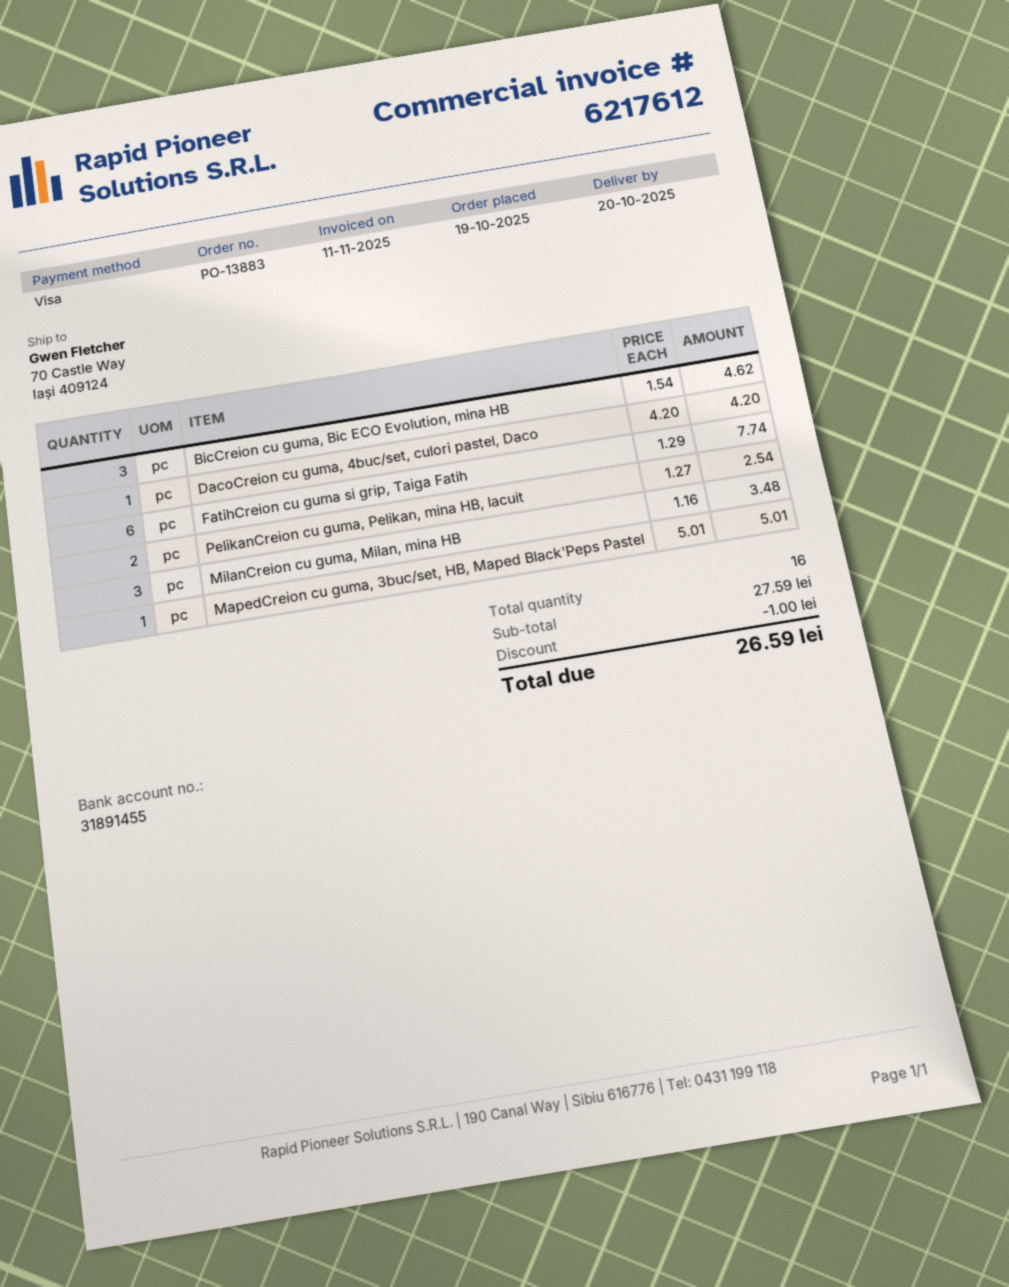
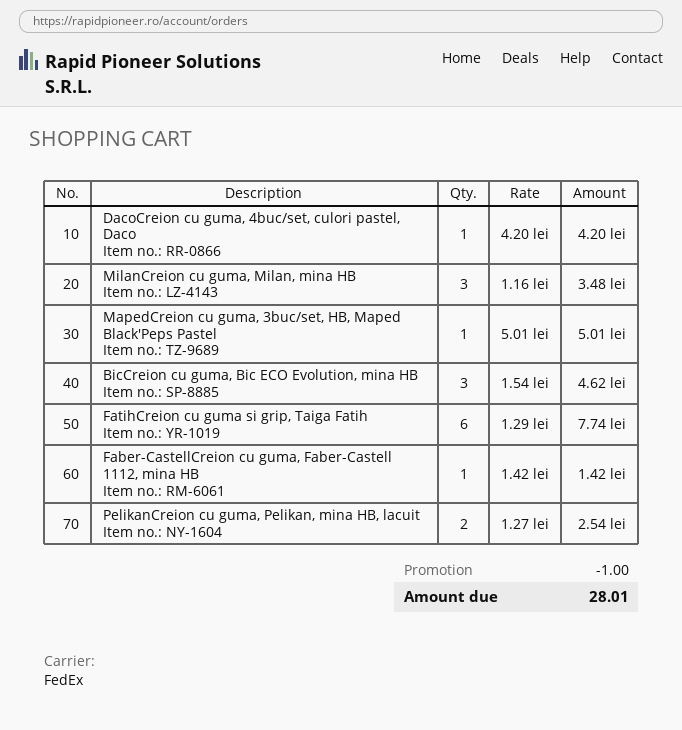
Faber-CastellCreion cu guma, Faber-Castell 1112, mina HB: none -> 1 x 1.42 = 1.42
total: 26.59 -> 28.01

